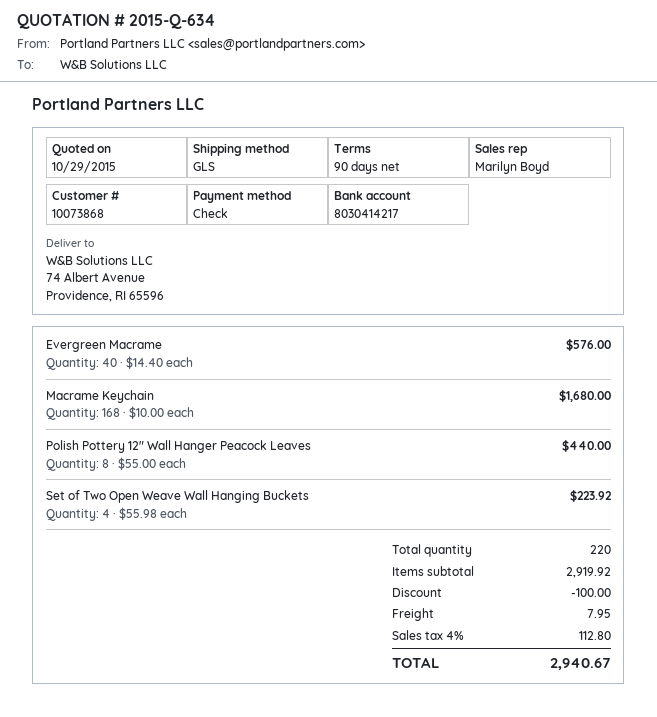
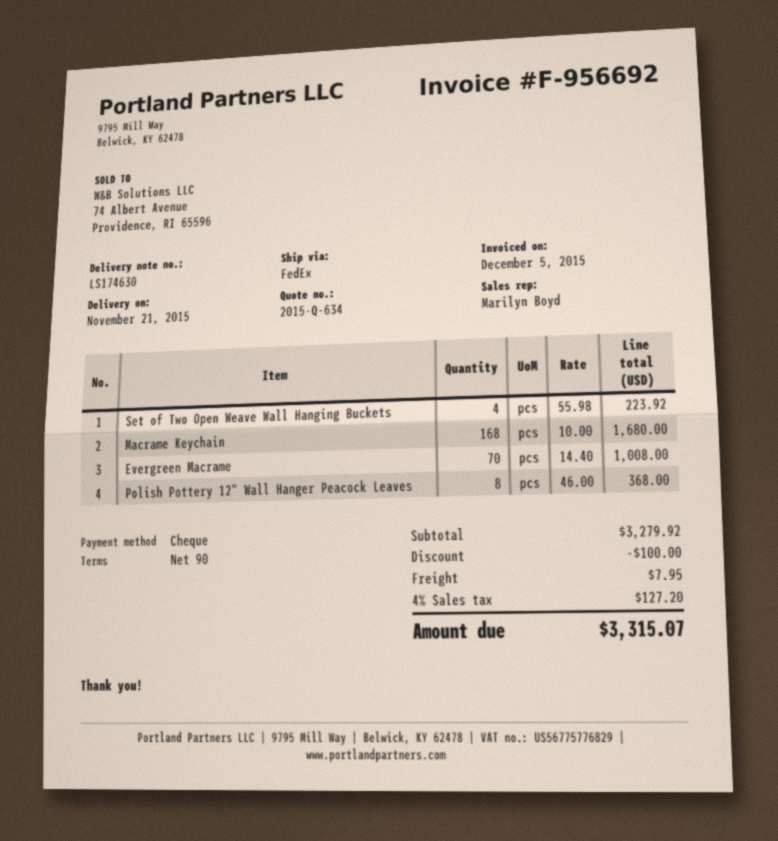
shipping method: GLS -> FedEx
Evergreen Macrame: 40 x 14.40 = 576.00 -> 70 x 14.40 = 1008.00
Polish Pottery 12" Wall Hanger Peacock Leaves: 8 x 55.00 = 440.00 -> 8 x 46.00 = 368.00
subtotal: 2919.92 -> 3279.92
tax: 4% = 112.80 -> 4% = 127.20
total: 2940.67 -> 3315.07

